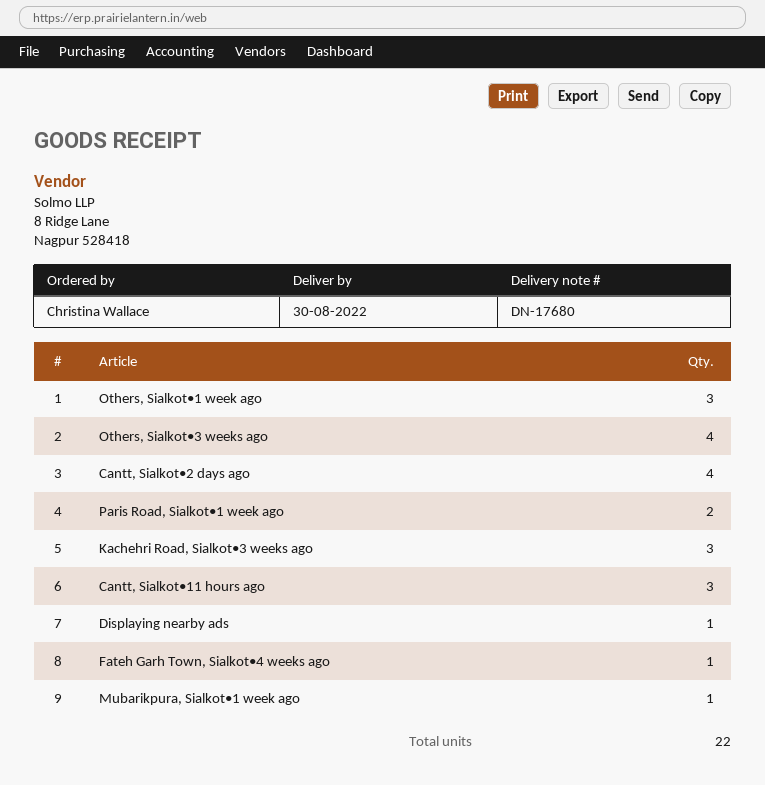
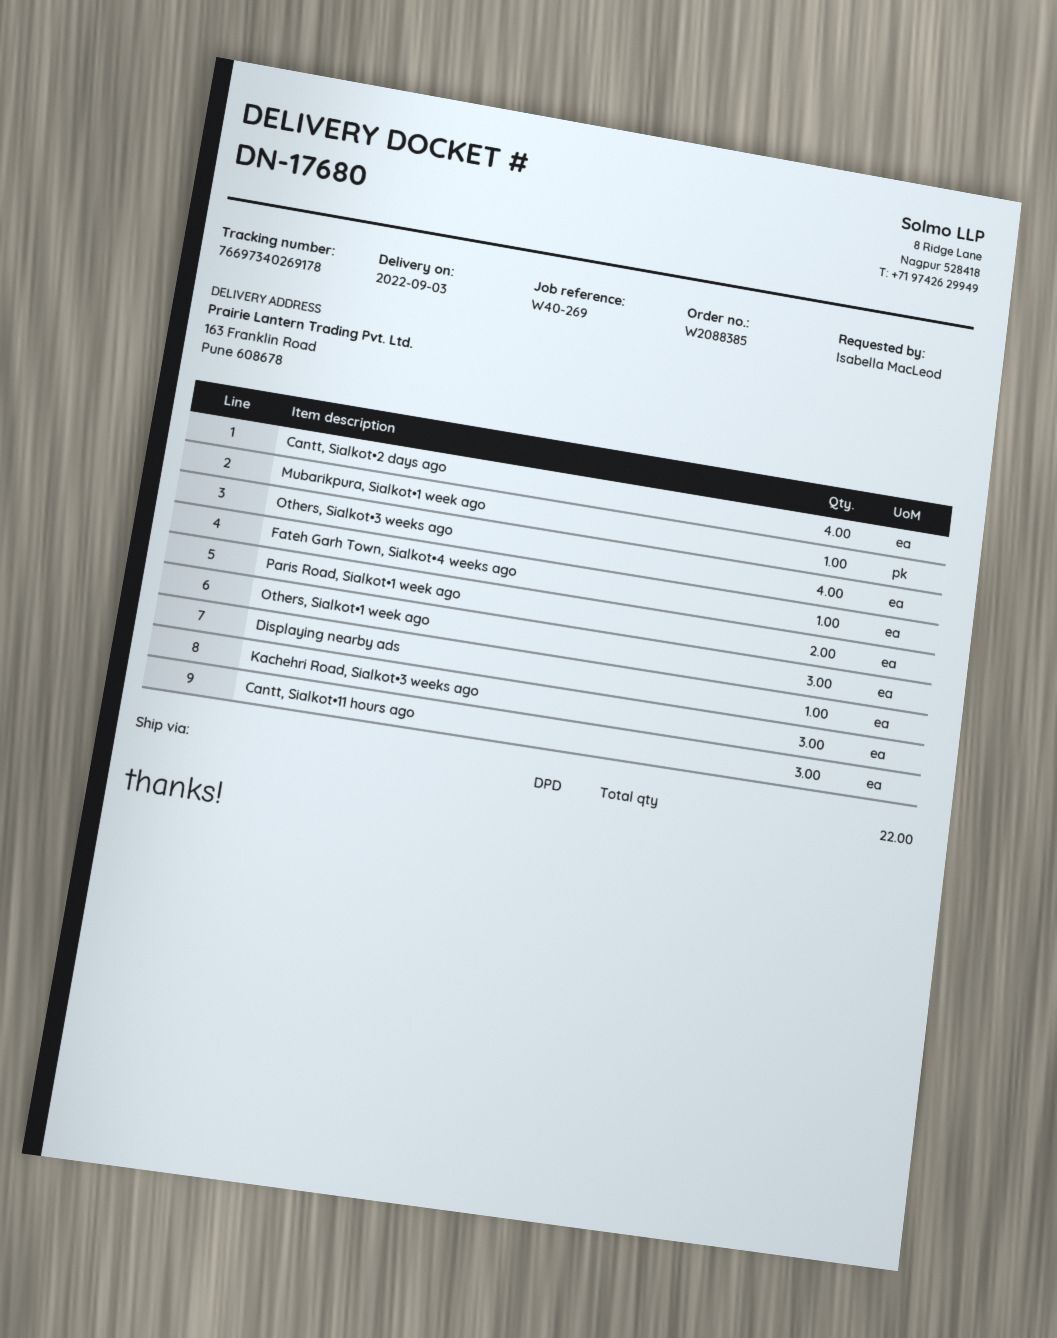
delivery date: 2022-08-30 -> 2022-09-03
ordered by: Christina Wallace -> Isabella MacLeod

